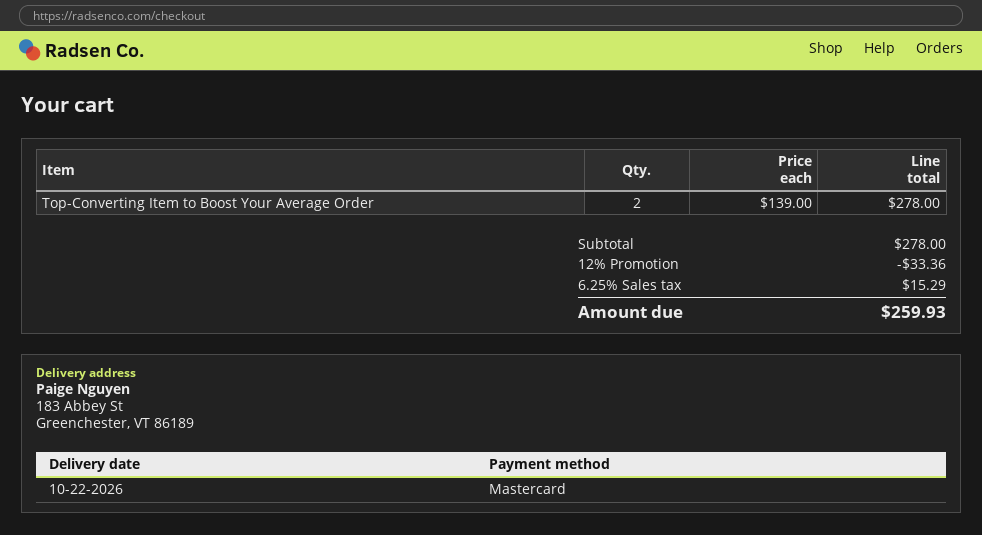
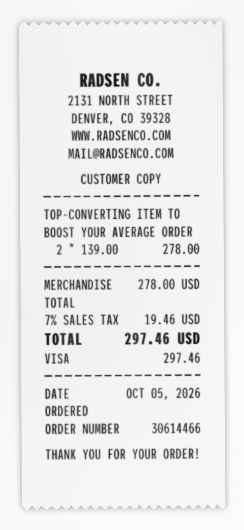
payment method: Mastercard -> Visa
discount: 12% = 33.36 -> none
tax: 6.25% = 15.29 -> 7% = 19.46
total: 259.93 -> 297.46

